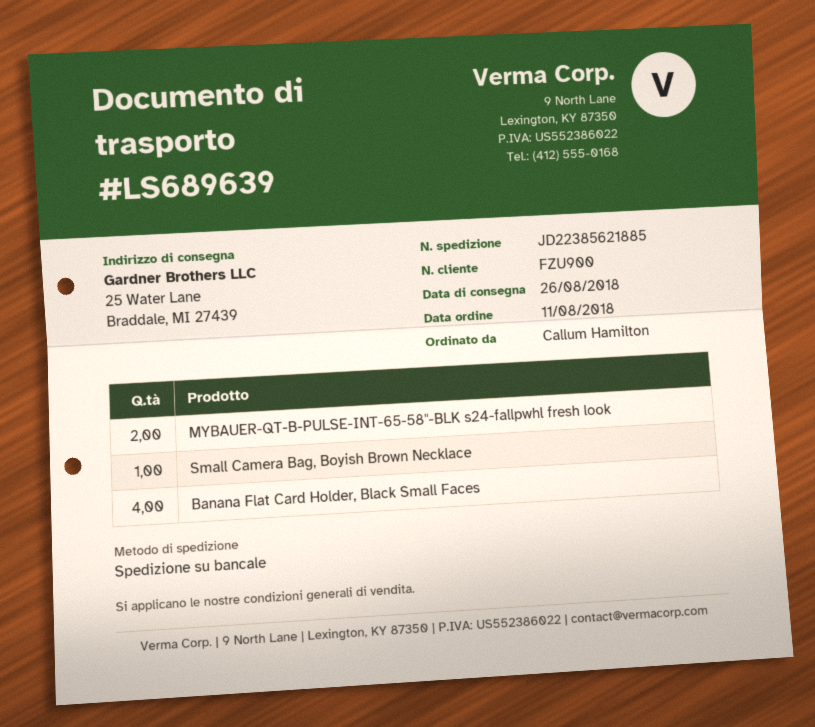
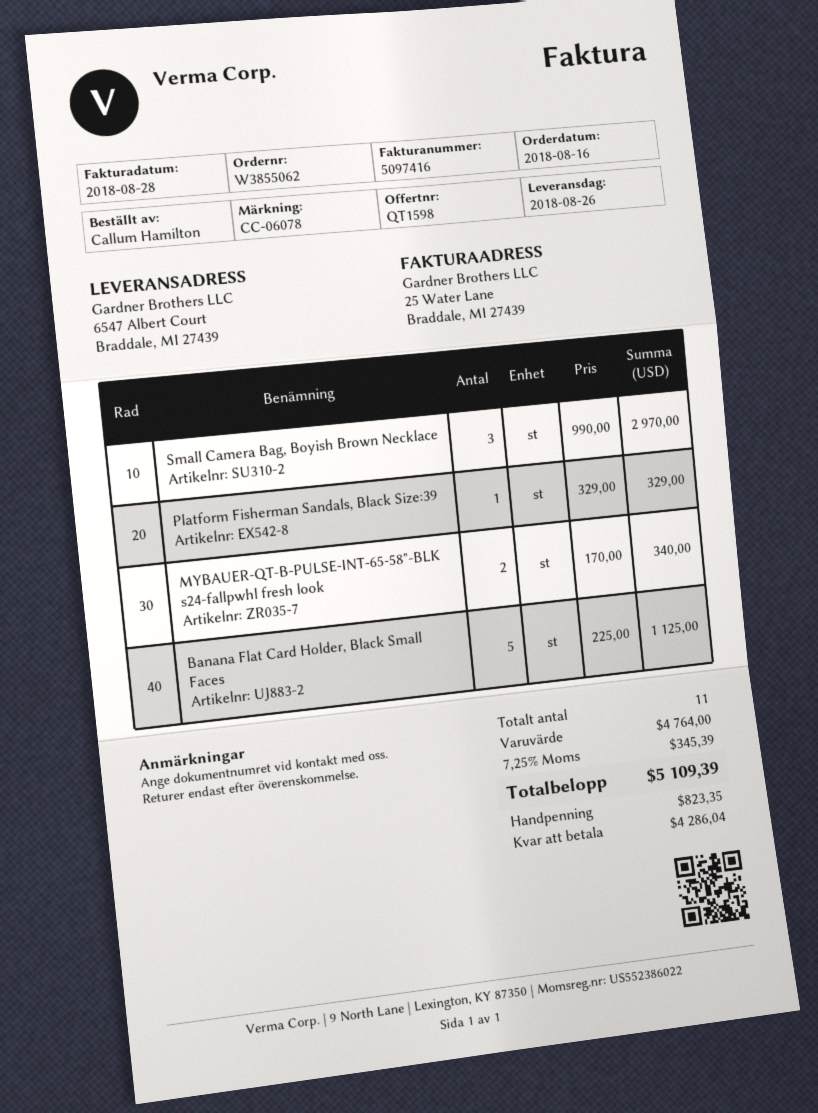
order date: 2018-08-11 -> 2018-08-16
ship to: 25 Water Lane, Braddale, MI 27439 -> 6547 Albert Court, Braddale, MI 27439
Small Camera Bag, Boyish Brown Necklace: 1 -> 3
Banana Flat Card Holder, Black Small Faces: 4 -> 5
Platform Fisherman Sandals, Black Size:39: none -> 1

